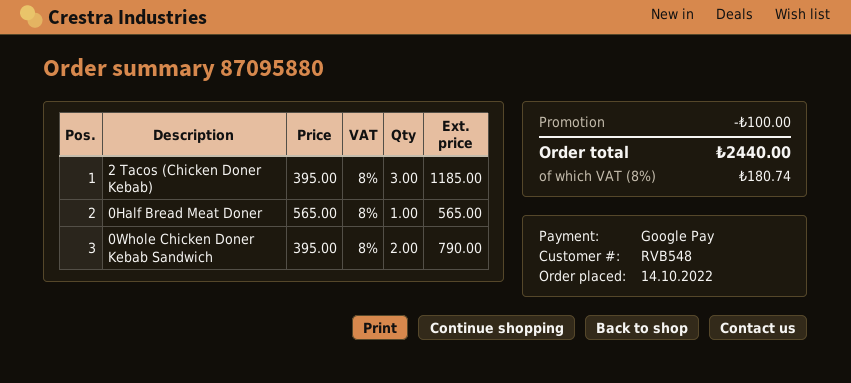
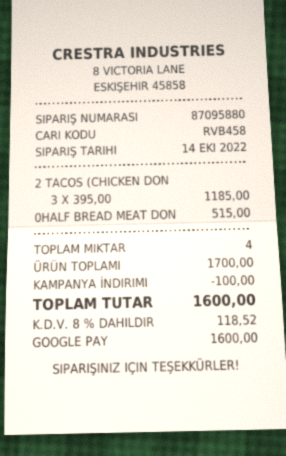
customer number: RVB548 -> RVB458
0Half Bread Meat Doner: 1 x 565.00 = 565.00 -> 1 x 515.00 = 515.00
0Whole Chicken Doner Kebab Sandwich: 2 x 395.00 = 790.00 -> none
tax: 8% = 180.74 -> 8% = 118.52
total: 2440.00 -> 1600.00

